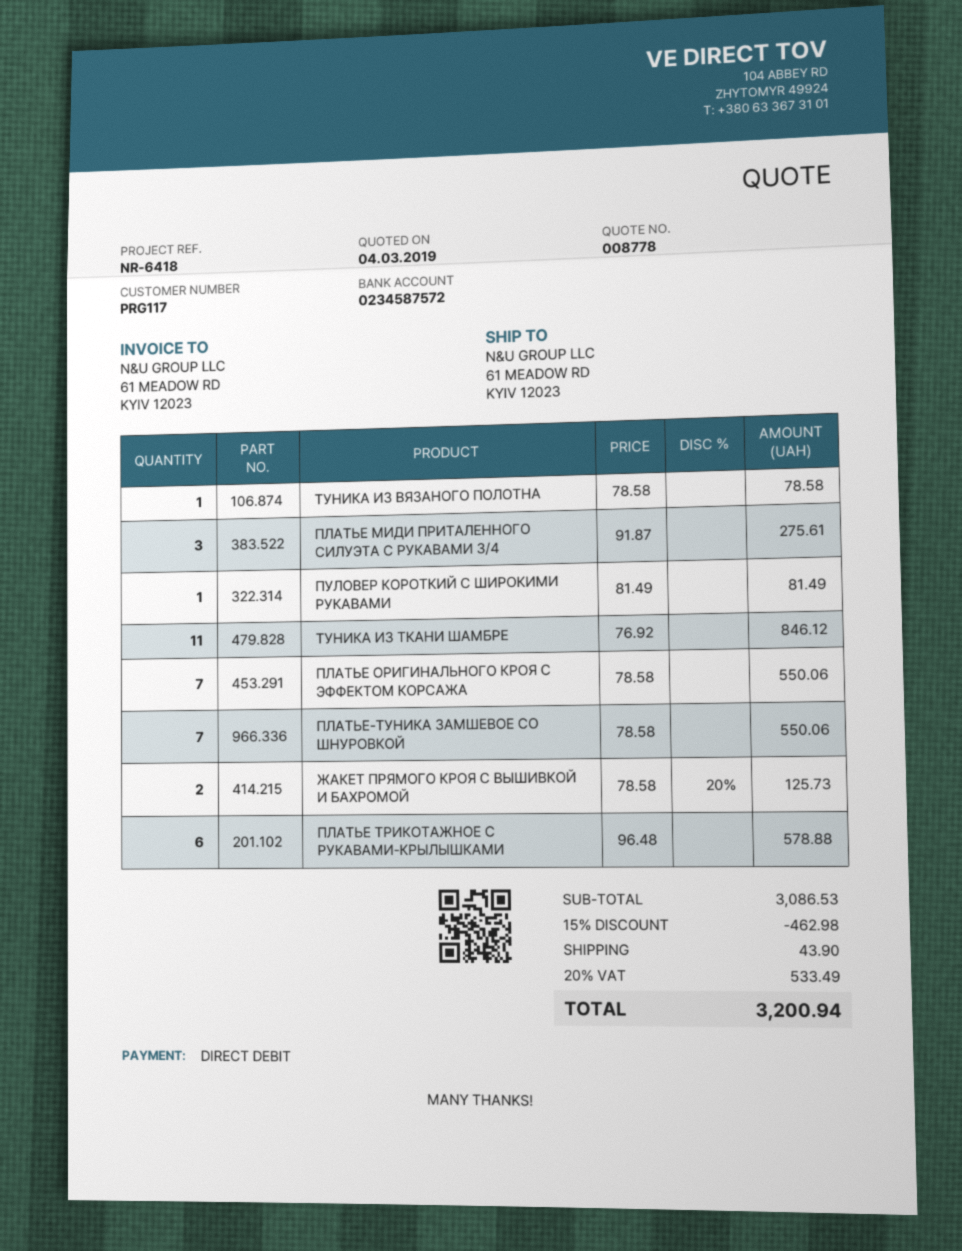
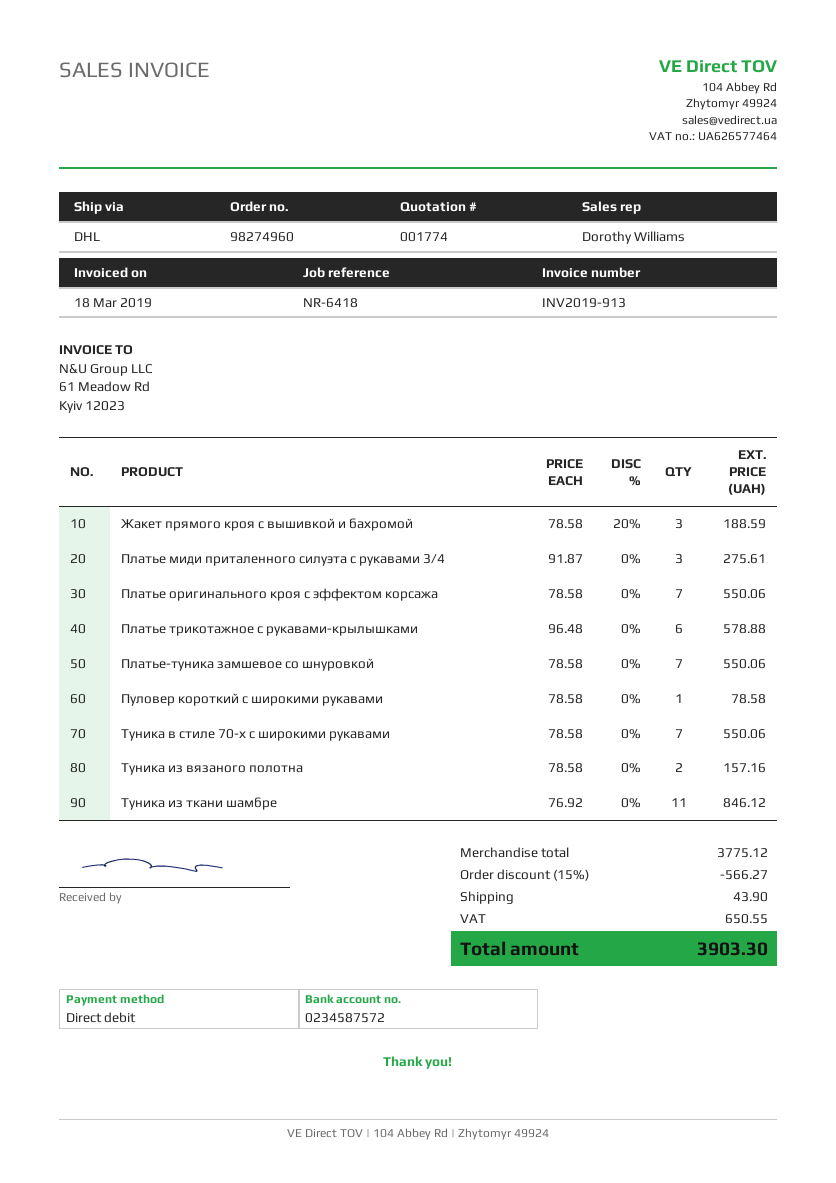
quote number: 008778 -> 001774
ТУНИКА ИЗ ВЯЗАНОГО ПОЛОТНА: 1 x 78.58 = 78.58 -> 2 x 78.58 = 157.16
ПУЛОВЕР КОРОТКИЙ С ШИРОКИМИ РУКАВАМИ: 1 x 81.49 = 81.49 -> 1 x 78.58 = 78.58
ЖАКЕТ ПРЯМОГО КРОЯ С ВЫШИВКОЙ И БАХРОМОЙ: 2 x 78.58 - 20% = 125.73 -> 3 x 78.58 - 20% = 188.59
Туника в стиле 70-х с широкими рукавами: none -> 7 x 78.58 = 550.06
subtotal: 3086.53 -> 3775.12
discount: 15% = 462.98 -> 15% = 566.27
tax: 533.49 -> 650.55
total: 3200.94 -> 3903.30

